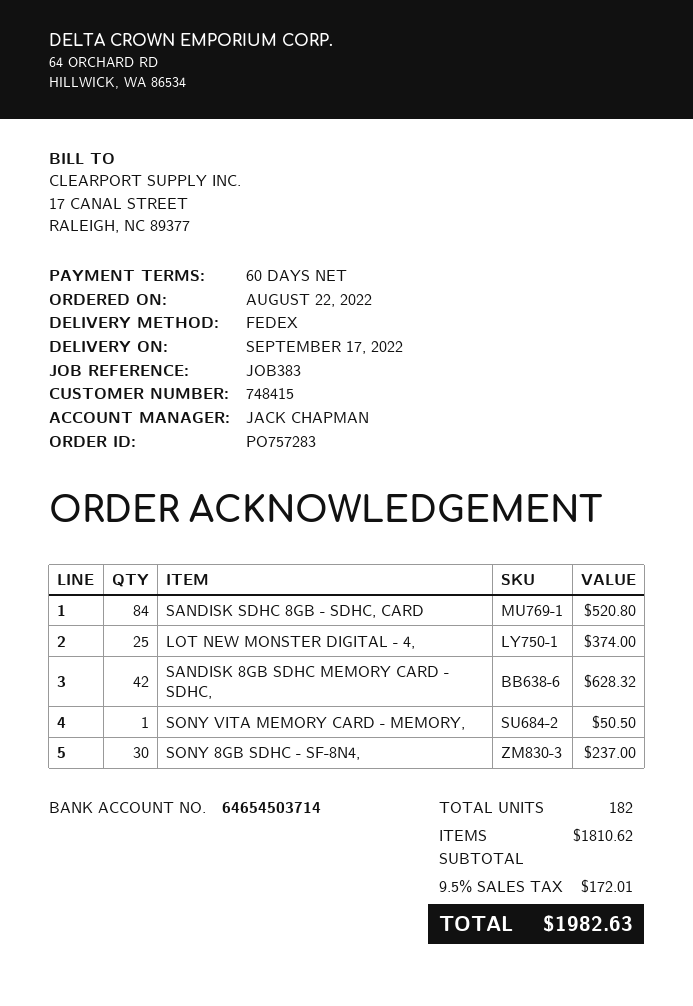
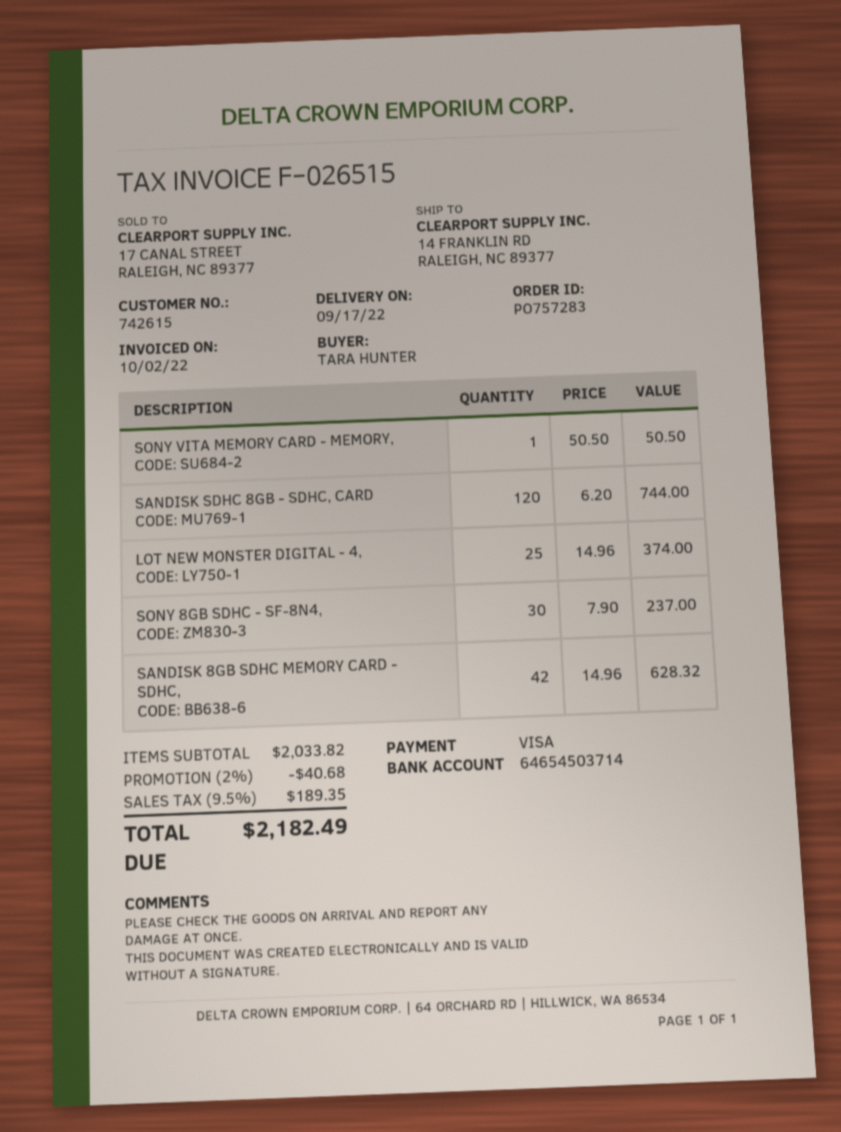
customer number: 748415 -> 742615
SANDISK SDHC 8GB - SDHC, CARD: 84 for 520.80 -> 120 for 744.00
subtotal: 1810.62 -> 2033.82
discount: none -> 2% = 40.68
tax: 9.5% = 172.01 -> 9.5% = 189.35
total: 1982.63 -> 2182.49

